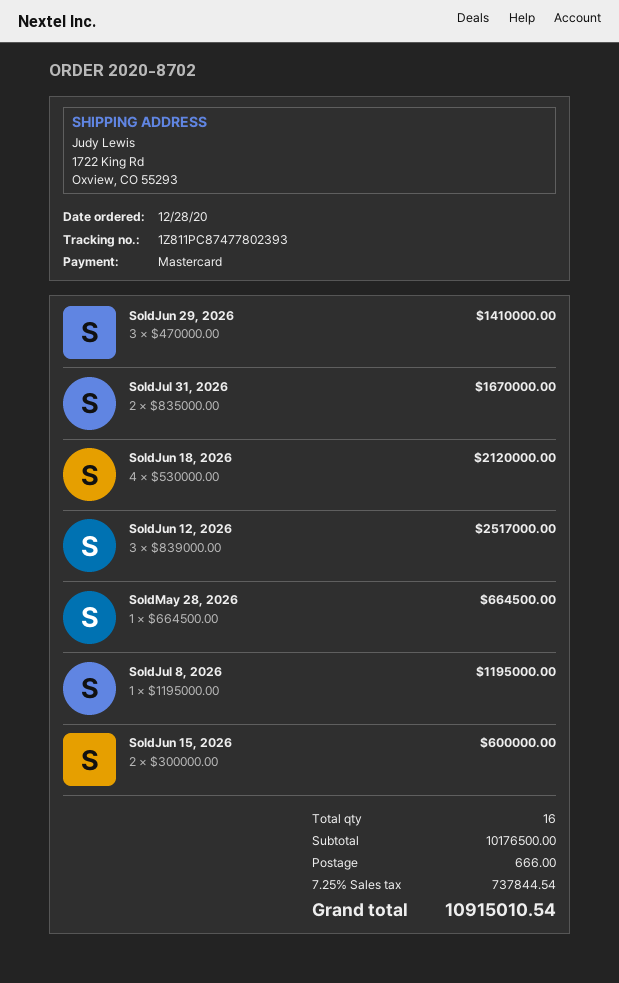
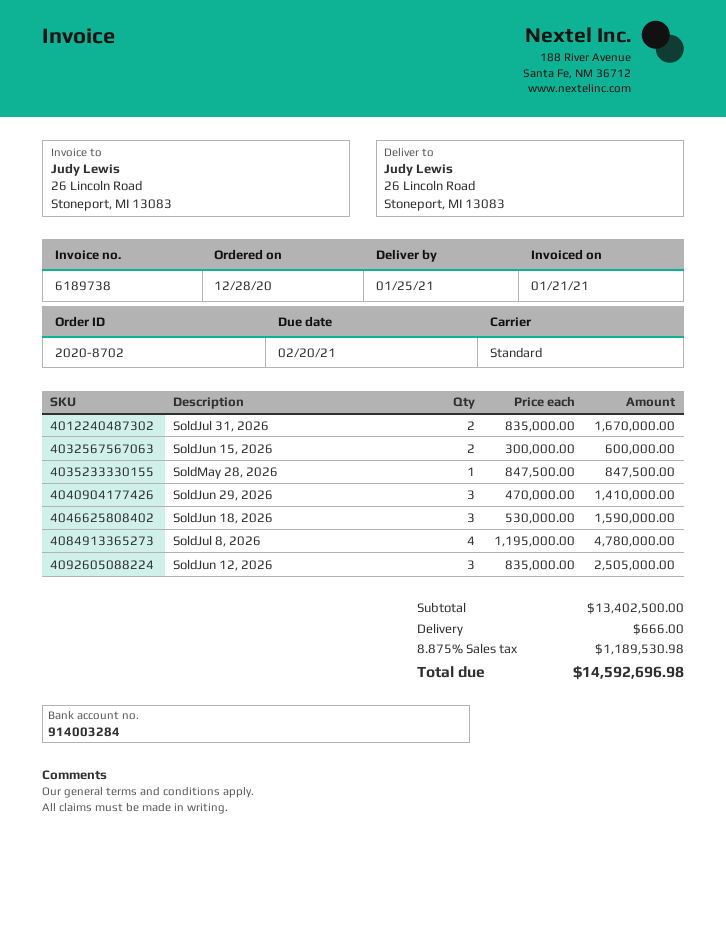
ship to: 1722 King Rd, Oxview, CO 55293 -> 26 Lincoln Road, Stoneport, MI 13083
SoldJun 18, 2026: 4 x 530000.00 = 2120000.00 -> 3 x 530000.00 = 1590000.00
SoldJun 12, 2026: 3 x 839000.00 = 2517000.00 -> 3 x 835000.00 = 2505000.00
SoldMay 28, 2026: 1 x 664500.00 = 664500.00 -> 1 x 847500.00 = 847500.00
SoldJul 8, 2026: 1 x 1195000.00 = 1195000.00 -> 4 x 1195000.00 = 4780000.00
subtotal: 10176500.00 -> 13402500.00
tax: 7.25% = 737844.54 -> 8.875% = 1189530.98
total: 10915010.54 -> 14592696.98

